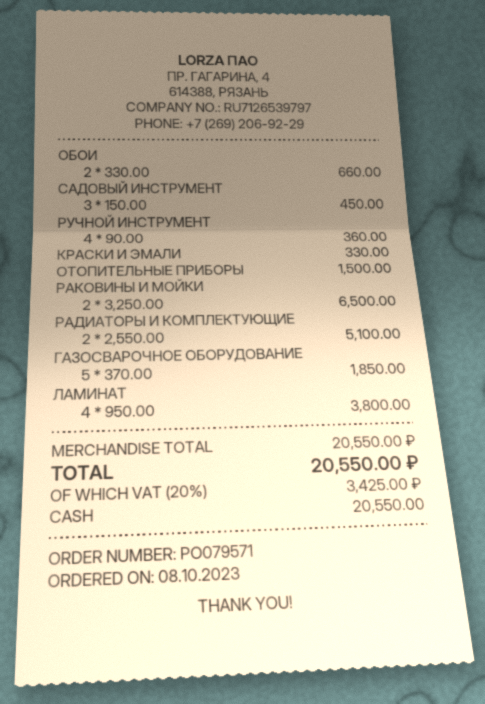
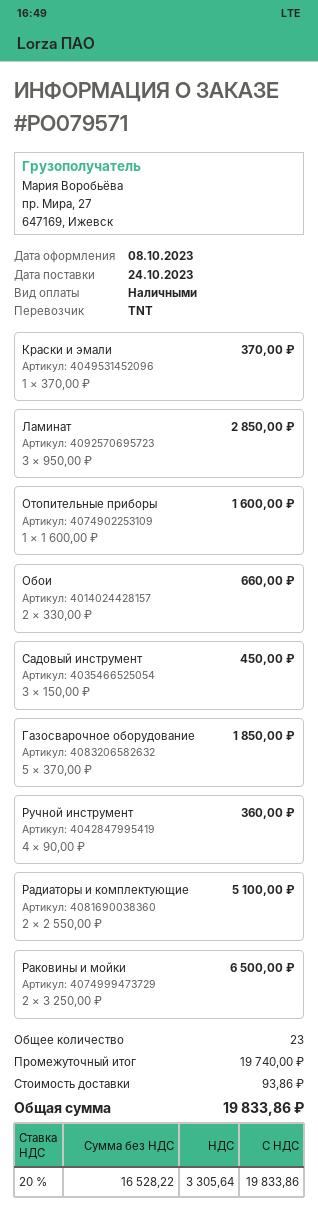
КРАСКИ И ЭМАЛИ: 1 x 330.00 = 330.00 -> 1 x 370.00 = 370.00
ОТОПИТЕЛЬНЫЕ ПРИБОРЫ: 1 x 1500.00 = 1500.00 -> 1 x 1600.00 = 1600.00
ЛАМИНАТ: 4 x 950.00 = 3800.00 -> 3 x 950.00 = 2850.00
subtotal: 20550.00 -> 19740.00
shipping: none -> 93.86
tax: 20% = 3425.00 -> 20% = 3305.64
total: 20550.00 -> 19833.86

